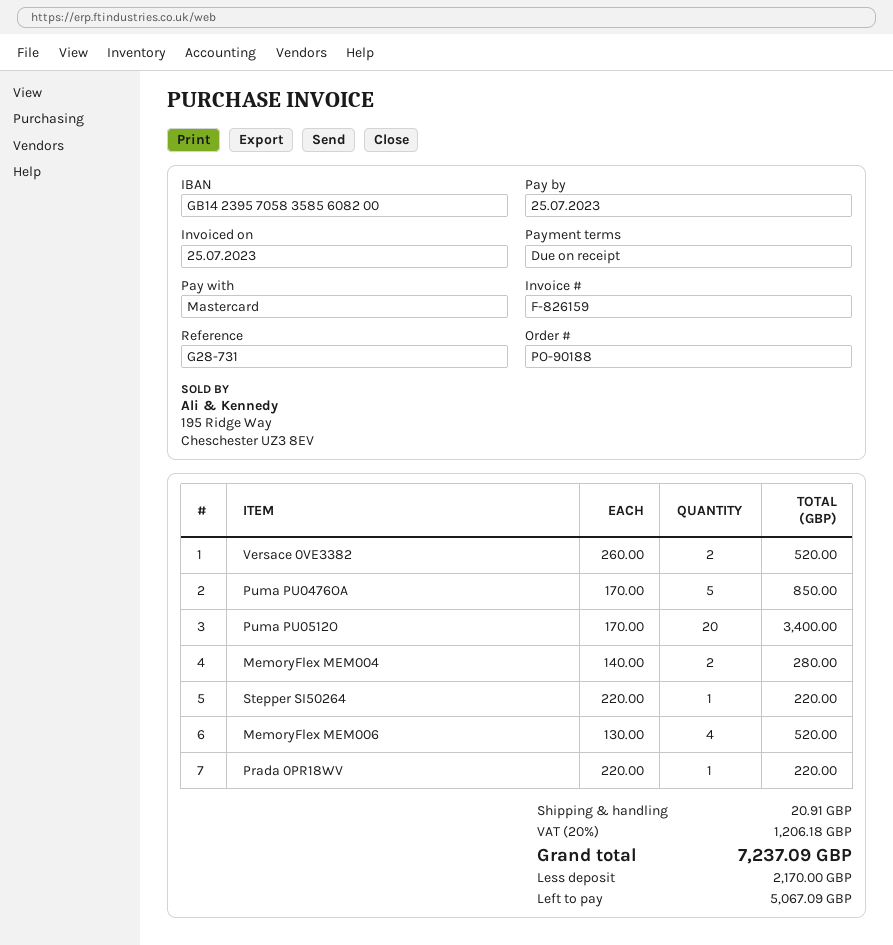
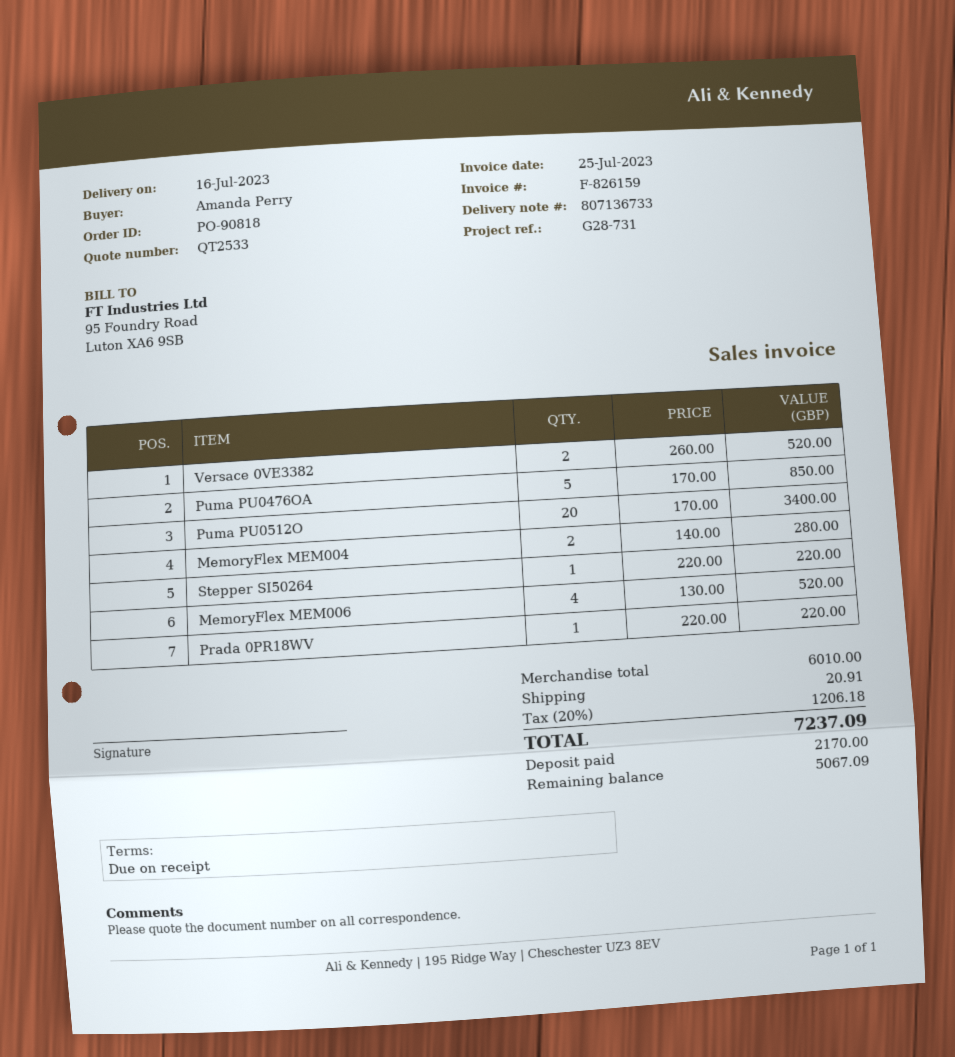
order number: PO-90188 -> PO-90818

